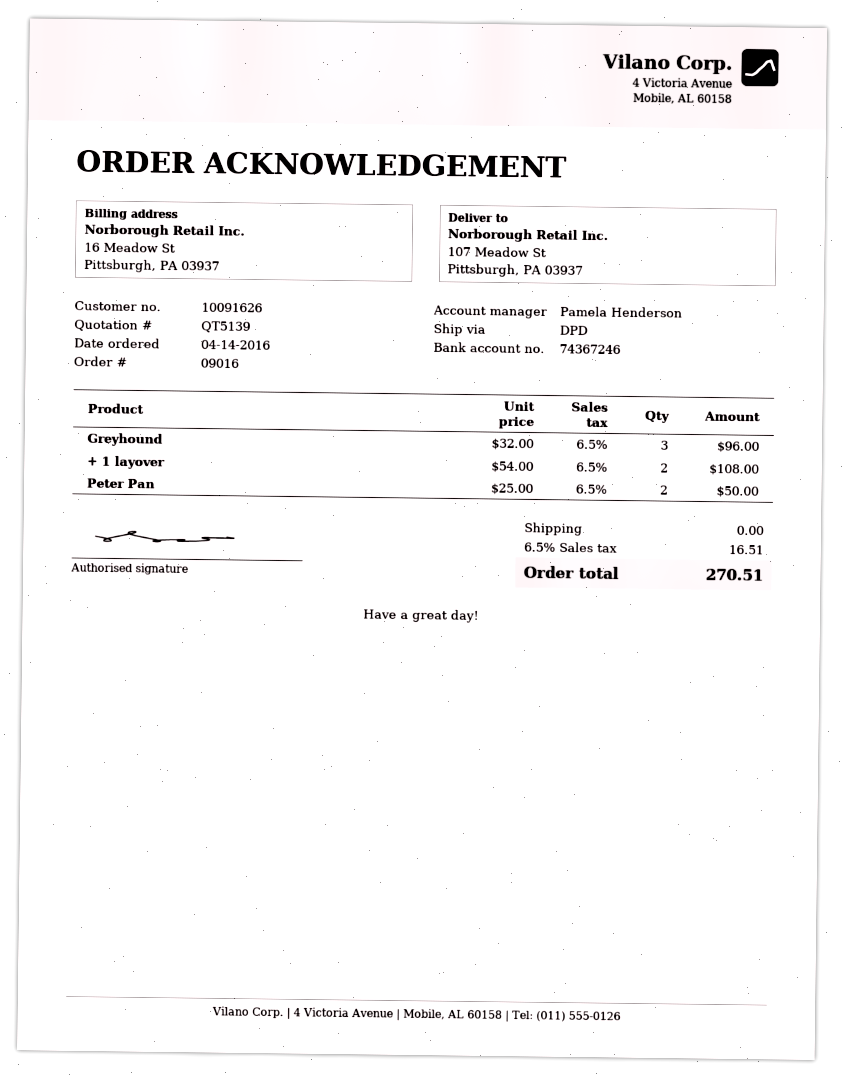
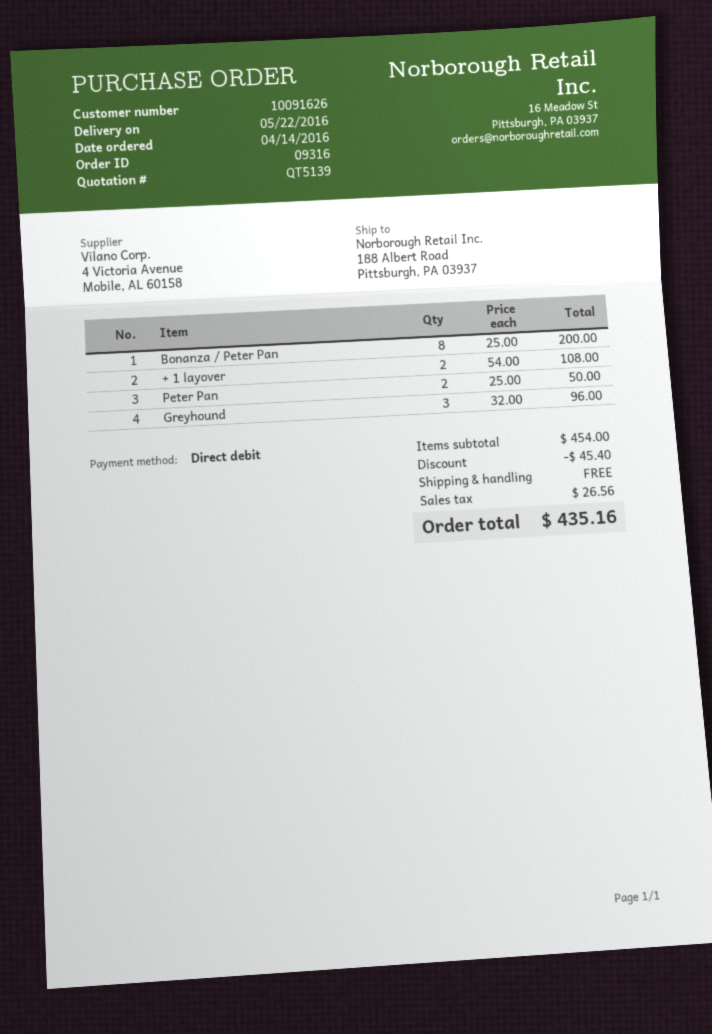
order number: 09016 -> 09316
ship to: 107 Meadow St, Pittsburgh, PA 03937 -> 188 Albert Road, Pittsburgh, PA 03937
Bonanza / Peter Pan: none -> 8 x 25.00 = 200.00
discount: none -> 45.40
tax: 16.51 -> 26.56
total: 270.51 -> 435.16

